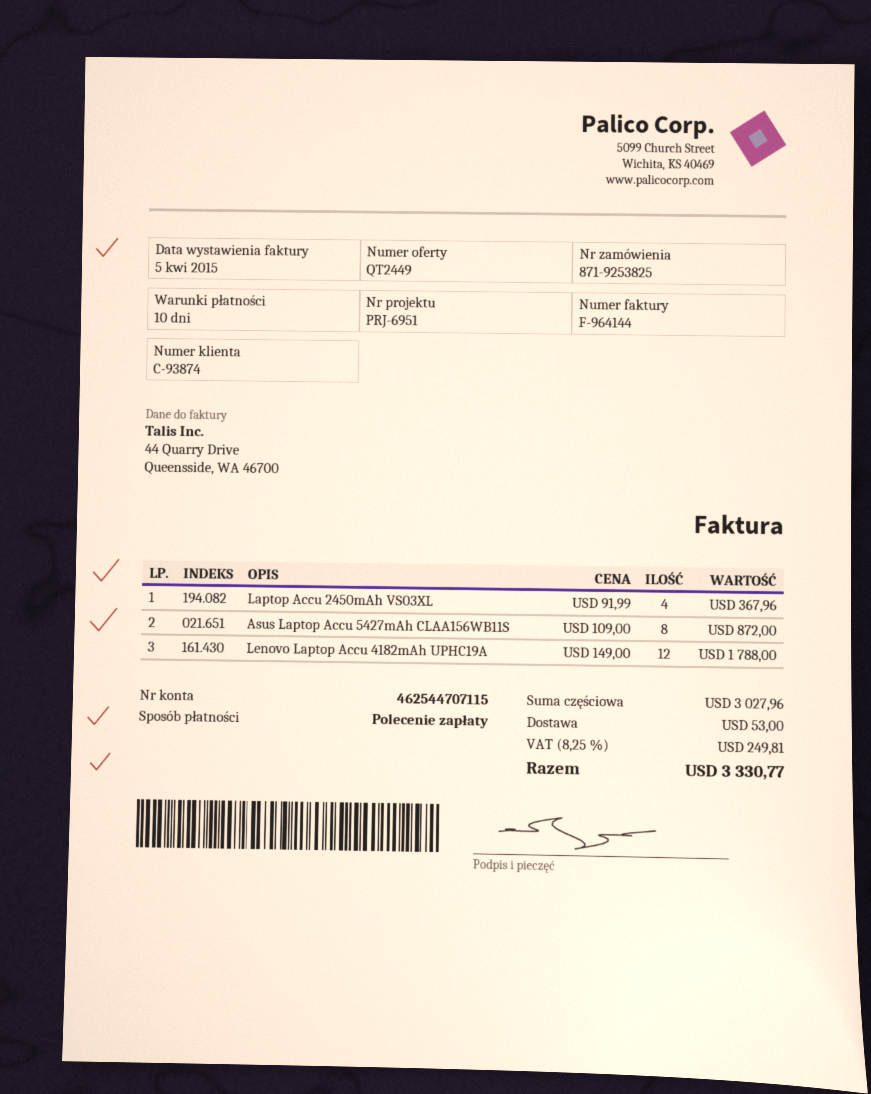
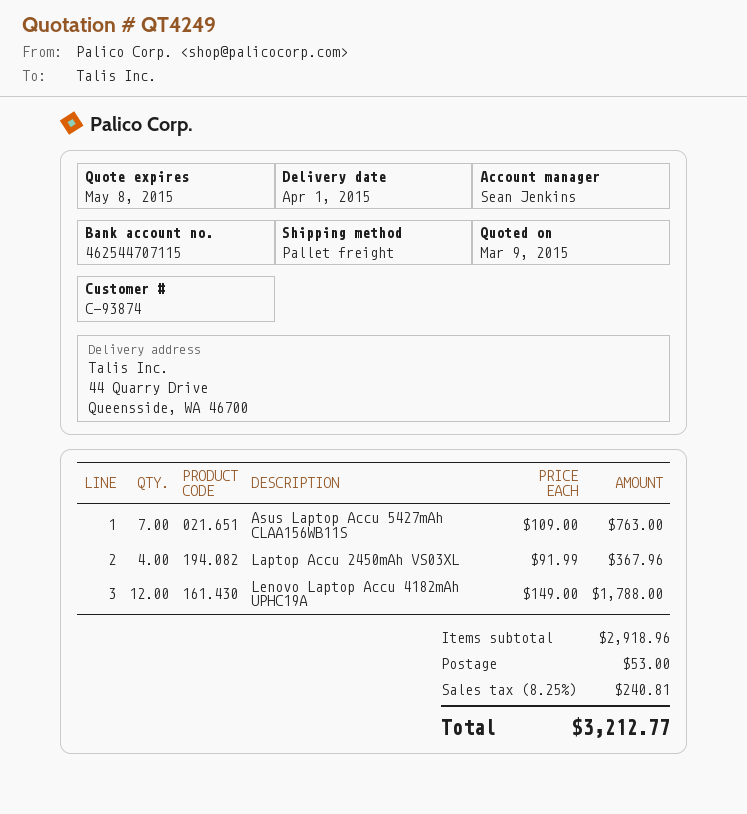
quote number: QT2449 -> QT4249
Asus Laptop Accu 5427mAh CLAA156WB11S: 8 x 109.00 = 872.00 -> 7 x 109.00 = 763.00
subtotal: 3027.96 -> 2918.96
tax: 8.25% = 249.81 -> 8.25% = 240.81
total: 3330.77 -> 3212.77

